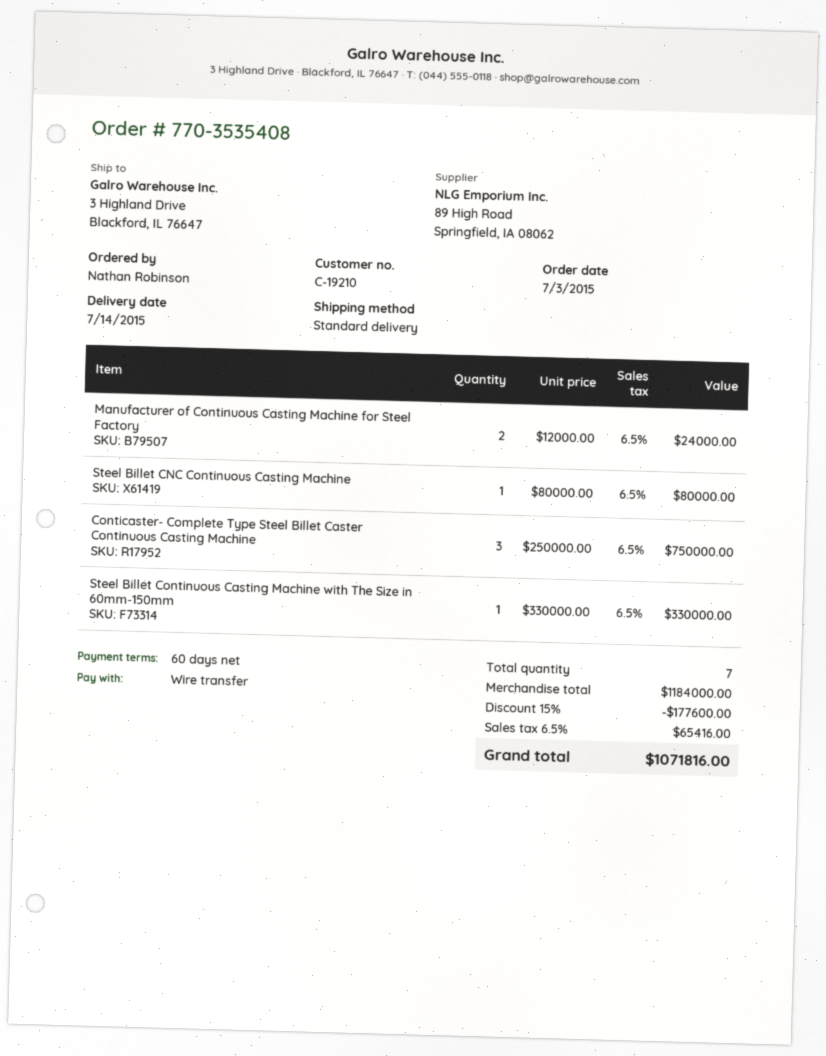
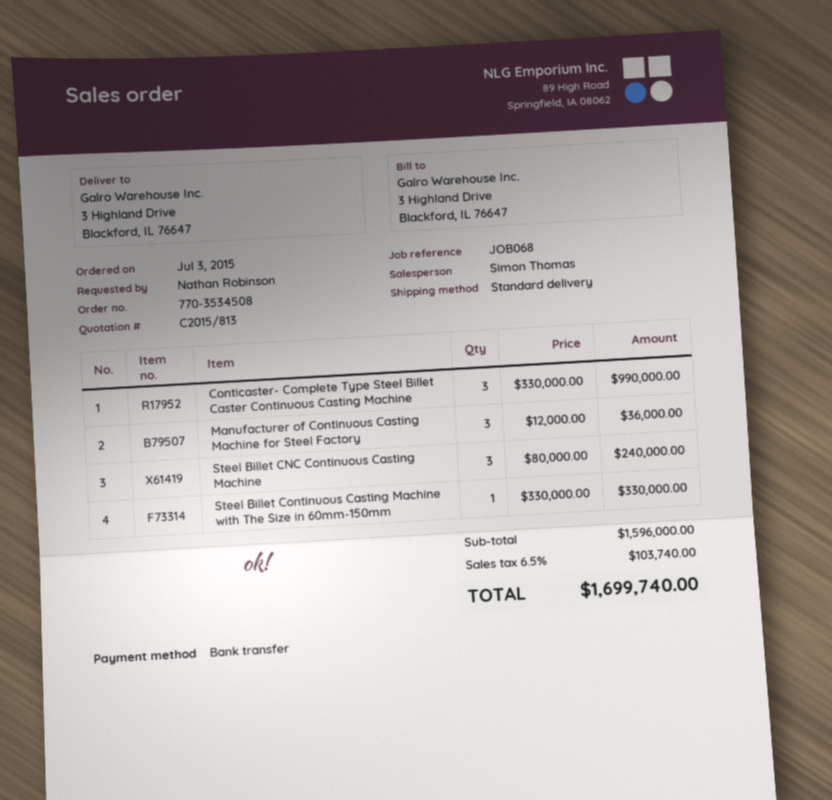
order number: 770-3535408 -> 770-3534508
Manufacturer of Continuous Casting Machine for Steel Factory: 2 x 12000.00 = 24000.00 -> 3 x 12000.00 = 36000.00
Steel Billet CNC Continuous Casting Machine: 1 x 80000.00 = 80000.00 -> 3 x 80000.00 = 240000.00
Conticaster- Complete Type Steel Billet Caster Continuous Casting Machine: 3 x 250000.00 = 750000.00 -> 3 x 330000.00 = 990000.00
subtotal: 1184000.00 -> 1596000.00
discount: 15% = 177600.00 -> none
tax: 6.5% = 65416.00 -> 6.5% = 103740.00
total: 1071816.00 -> 1699740.00

